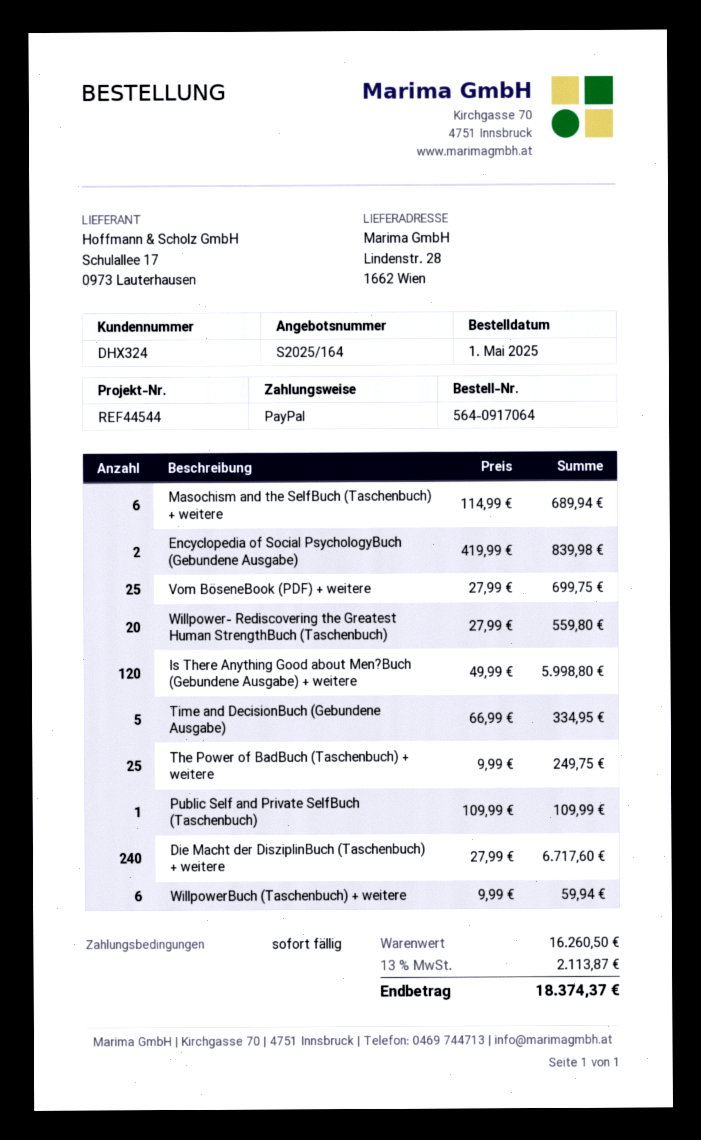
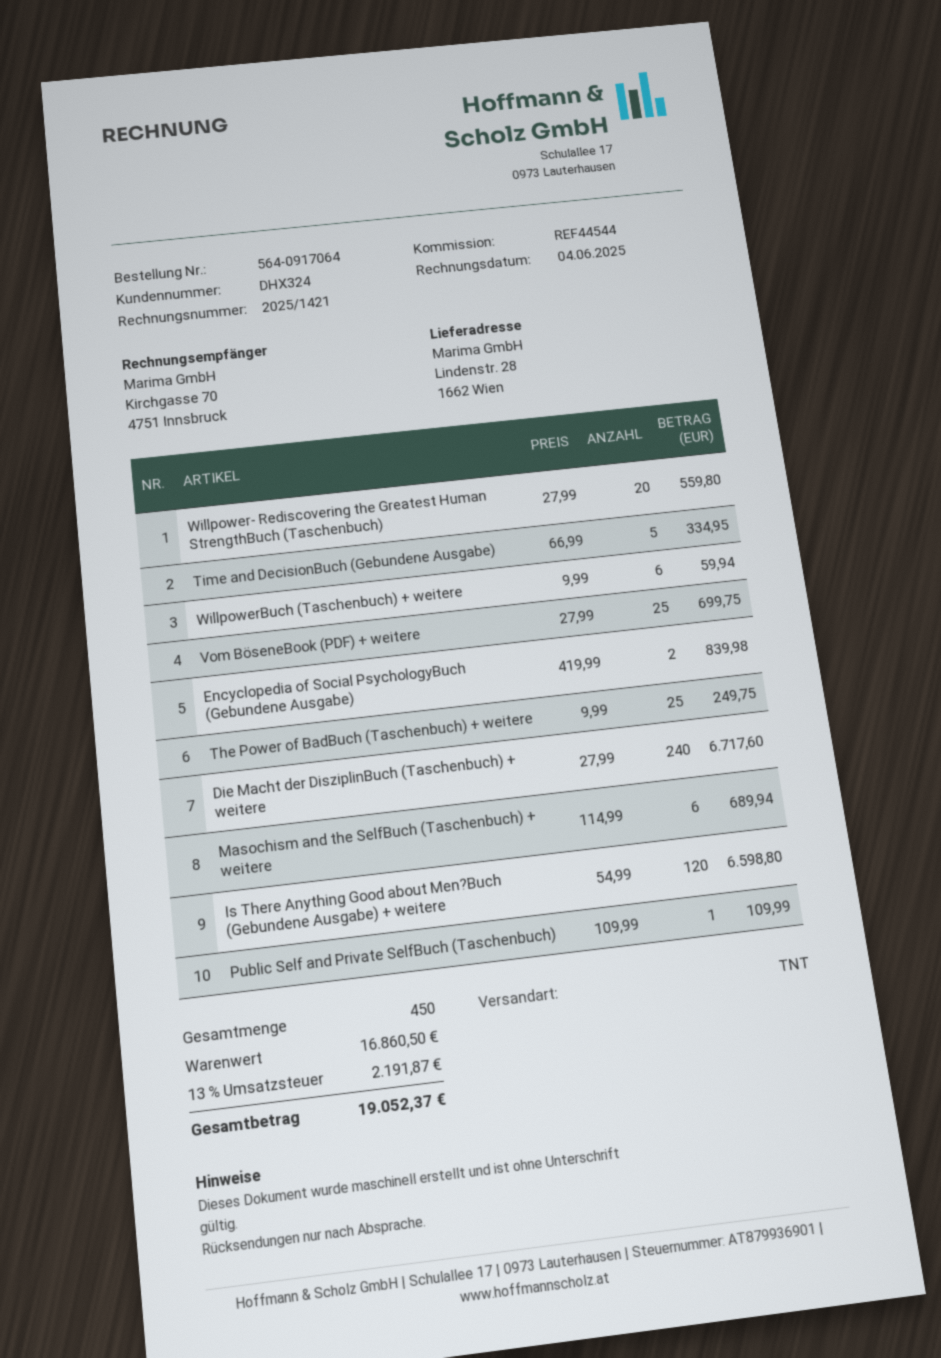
Is There Anything Good about Men?Buch (Gebundene Ausgabe) + weitere: 120 x 49.99 = 5998.80 -> 120 x 54.99 = 6598.80
subtotal: 16260.50 -> 16860.50
tax: 13% = 2113.87 -> 13% = 2191.87
total: 18374.37 -> 19052.37

